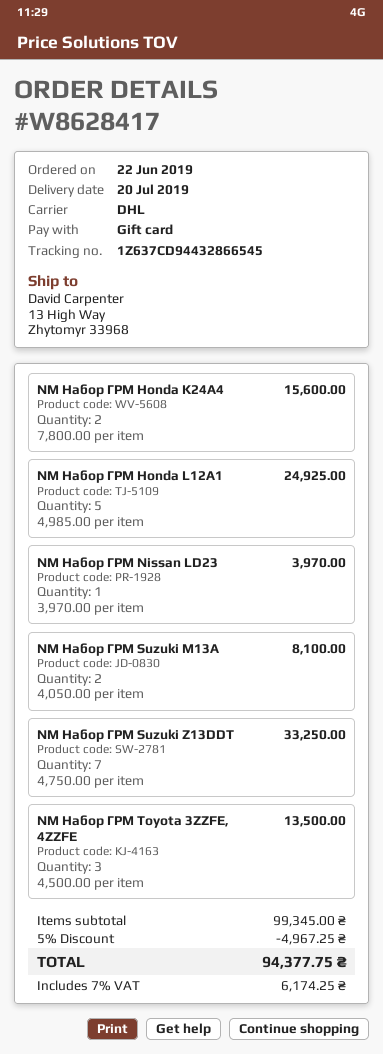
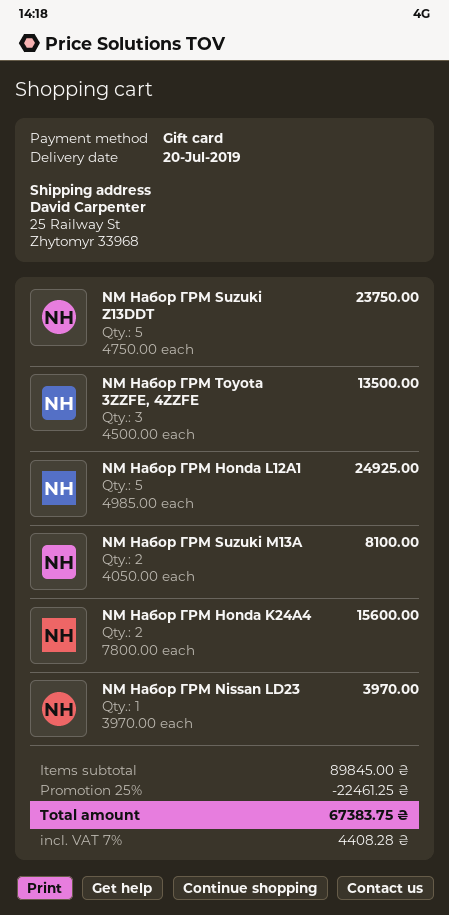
ship to: 13 High Way, Zhytomyr 33968 -> 25 Railway St, Zhytomyr 33968
NM Набор ГРМ Suzuki Z13DDT: 7 x 4750.00 = 33250.00 -> 5 x 4750.00 = 23750.00
subtotal: 99345.00 -> 89845.00
discount: 5% = 4967.25 -> 25% = 22461.25
tax: 7% = 6174.25 -> 7% = 4408.28
total: 94377.75 -> 67383.75

